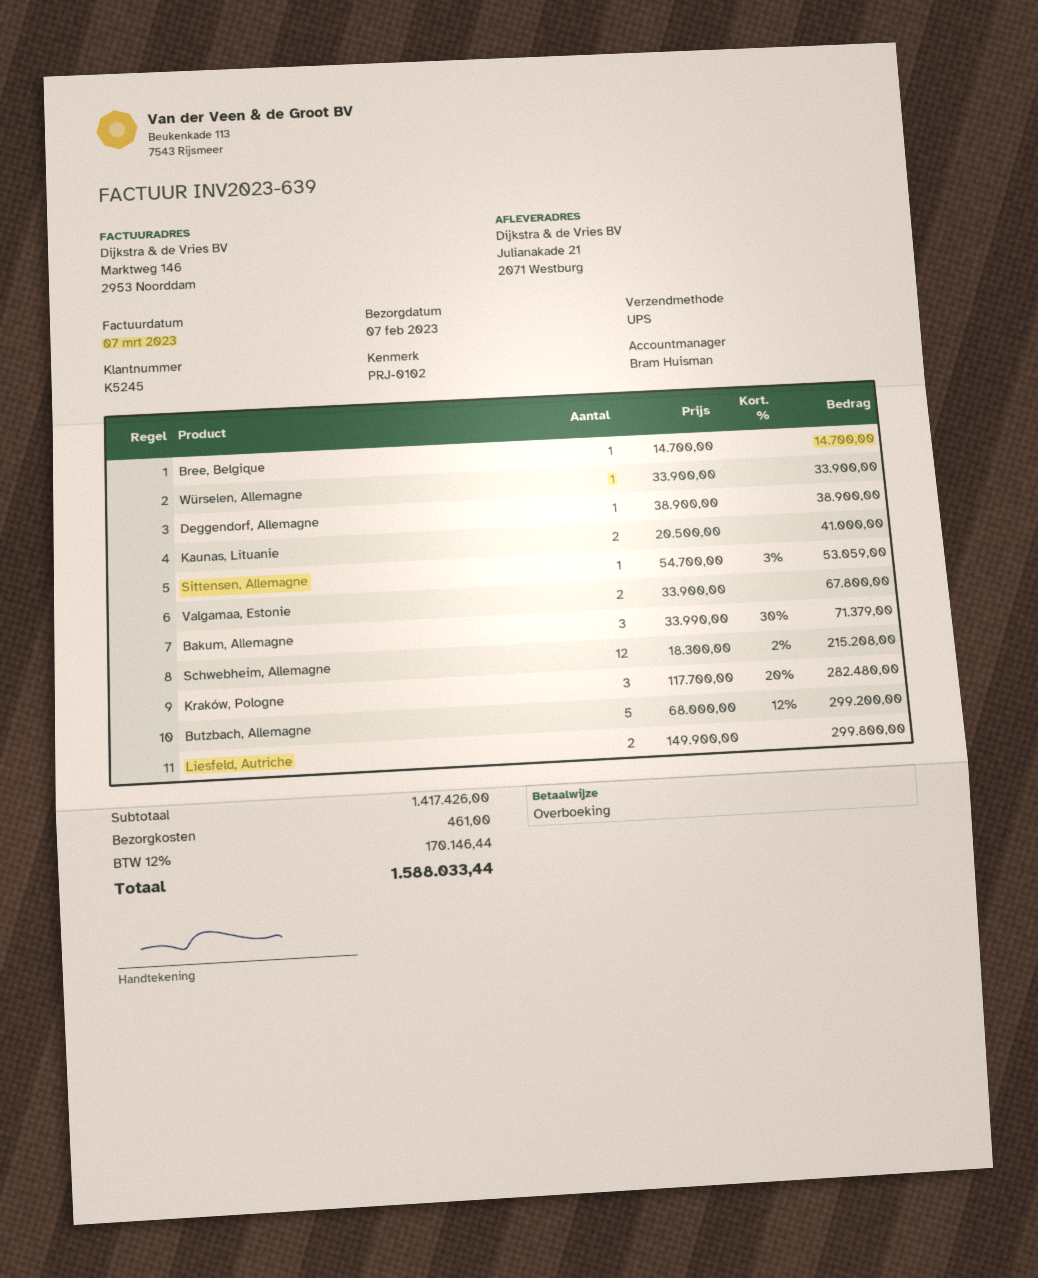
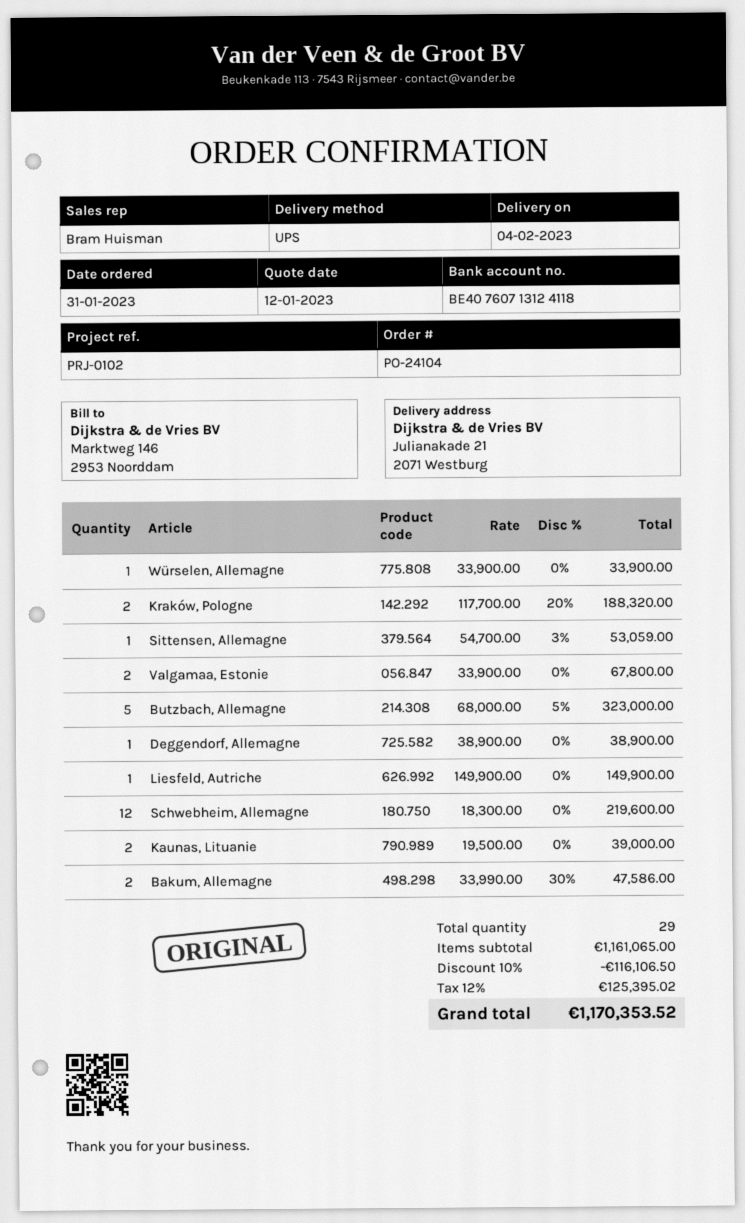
delivery date: 2023-02-07 -> 2023-02-04
Bree, Belgique: 1 x 14700.00 = 14700.00 -> none
Kaunas, Lituanie: 2 x 20500.00 = 41000.00 -> 2 x 19500.00 = 39000.00
Bakum, Allemagne: 3 x 33990.00 - 30% = 71379.00 -> 2 x 33990.00 - 30% = 47586.00
Schwebheim, Allemagne: 12 x 18300.00 - 2% = 215208.00 -> 12 x 18300.00 = 219600.00
Kraków, Pologne: 3 x 117700.00 - 20% = 282480.00 -> 2 x 117700.00 - 20% = 188320.00
Butzbach, Allemagne: 5 x 68000.00 - 12% = 299200.00 -> 5 x 68000.00 - 5% = 323000.00
Liesfeld, Autriche: 2 x 149900.00 = 299800.00 -> 1 x 149900.00 = 149900.00
subtotal: 1417426.00 -> 1161065.00
discount: none -> 10% = 116106.50
shipping: 461.00 -> none
tax: 12% = 170146.44 -> 12% = 125395.02
total: 1588033.44 -> 1170353.52

